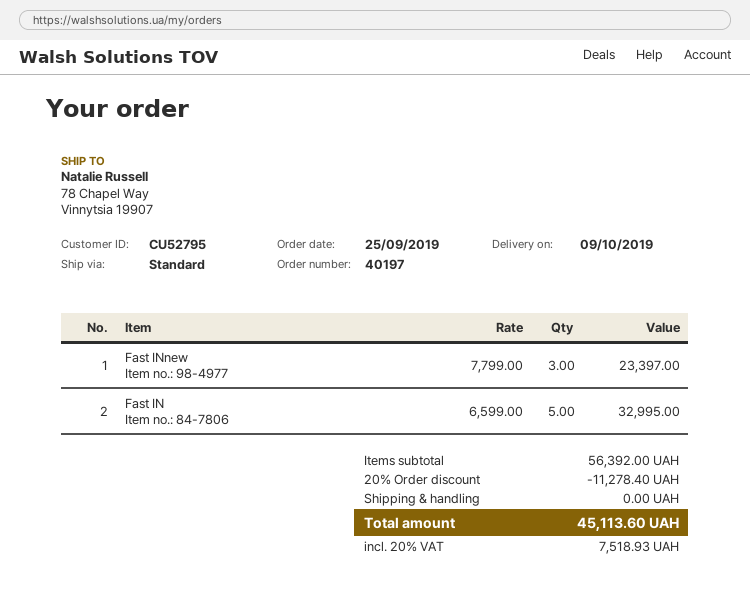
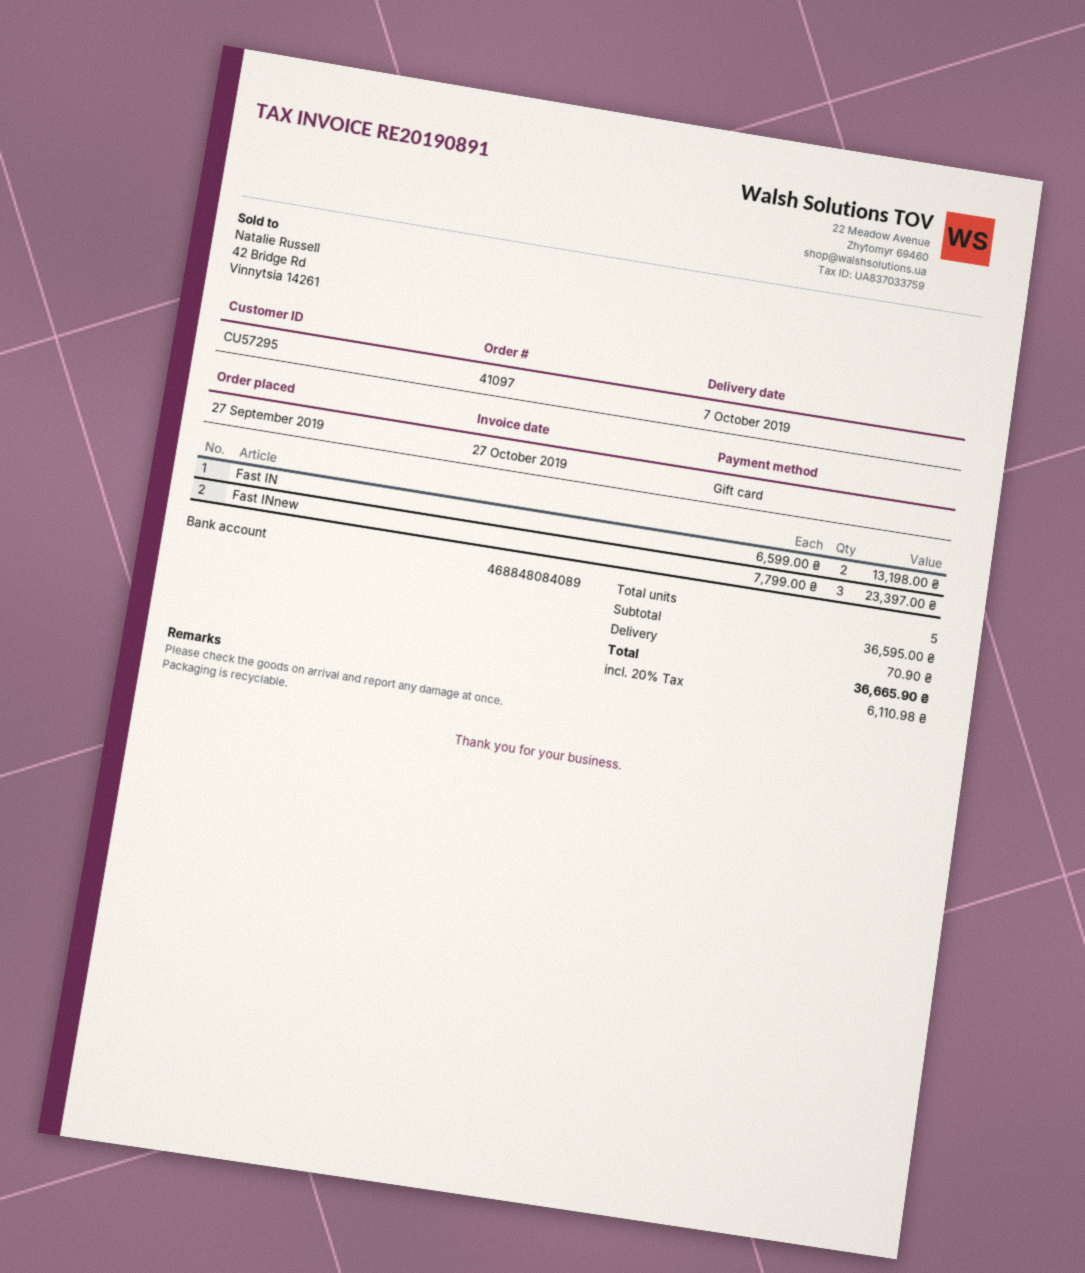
order number: 40197 -> 41097
order date: 2019-09-25 -> 2019-09-27
delivery date: 2019-10-09 -> 2019-10-07
customer number: CU52795 -> CU57295
Fast IN: 5 x 6599.00 = 32995.00 -> 2 x 6599.00 = 13198.00
subtotal: 56392.00 -> 36595.00
discount: 20% = 11278.40 -> none
shipping: 0.00 -> 70.90
tax: 20% = 7518.93 -> 20% = 6110.98
total: 45113.60 -> 36665.90

